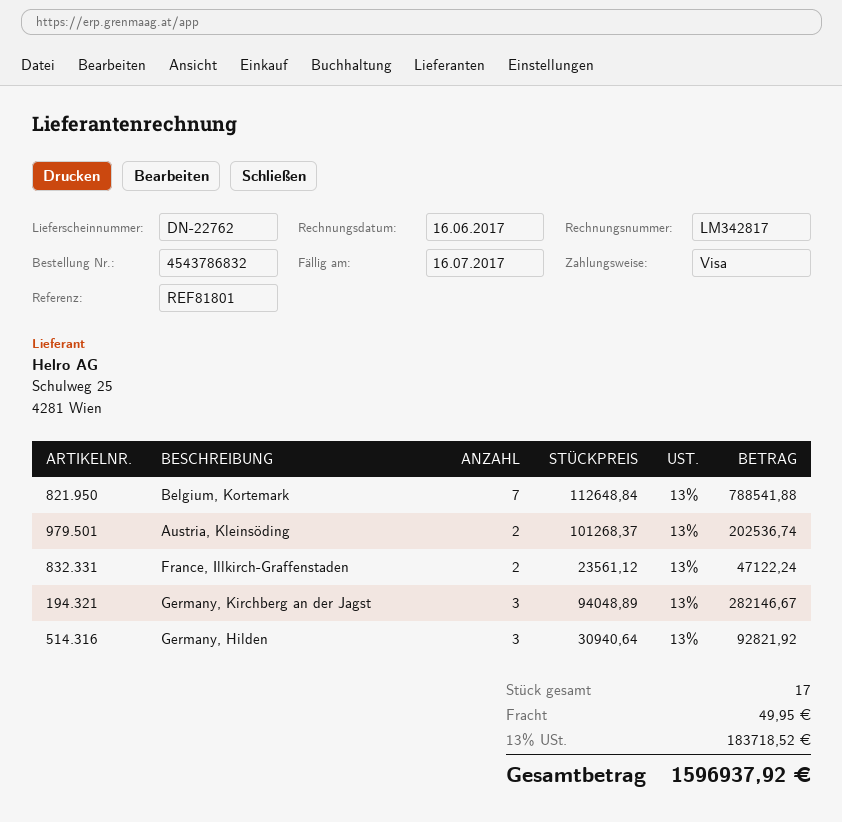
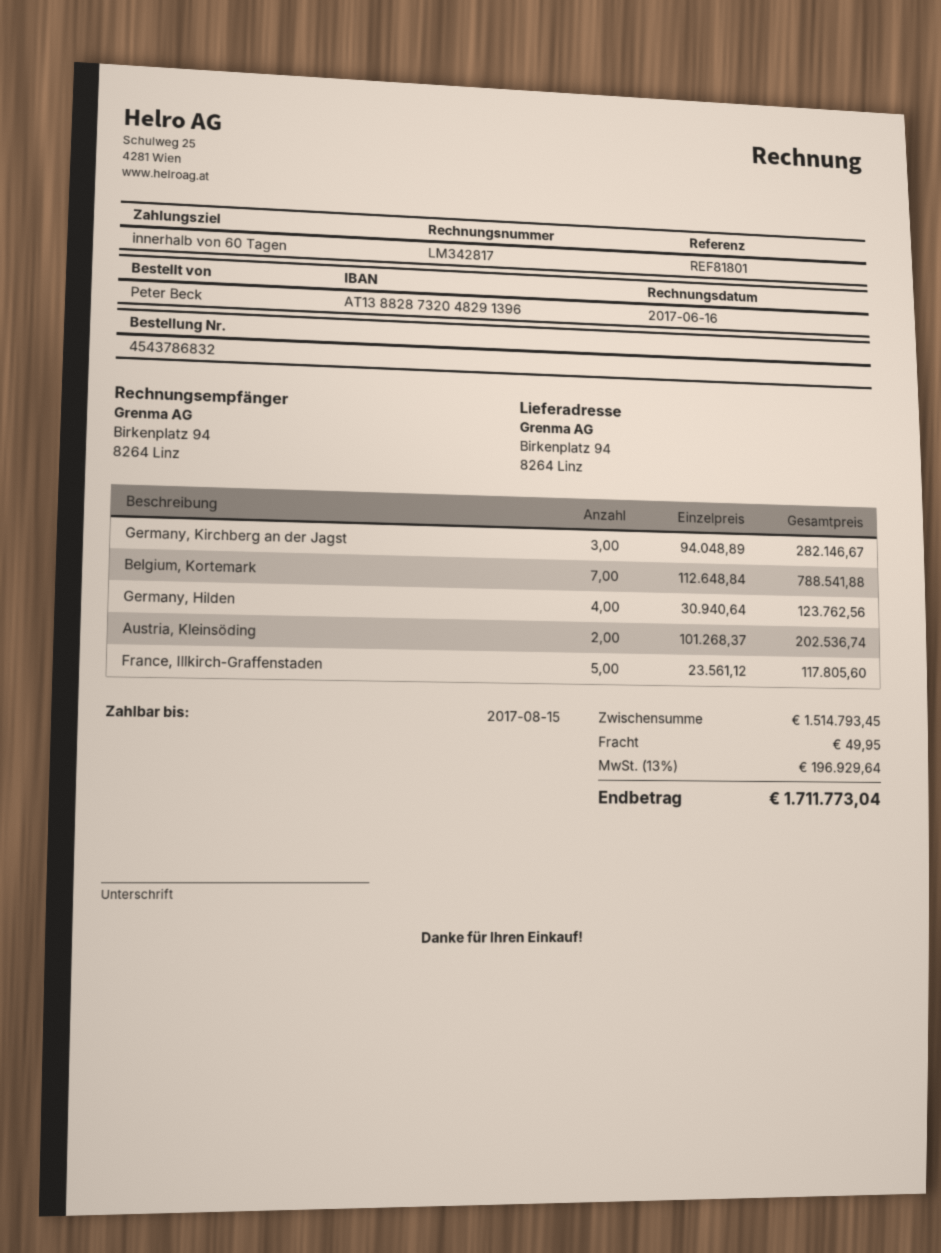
due date: 2017-07-16 -> 2017-08-15
France, Illkirch-Graffenstaden: 2 x 23561.12 = 47122.24 -> 5 x 23561.12 = 117805.60
Germany, Hilden: 3 x 30940.64 = 92821.92 -> 4 x 30940.64 = 123762.56
tax: 13% = 183718.52 -> 13% = 196929.64
total: 1596937.92 -> 1711773.04

